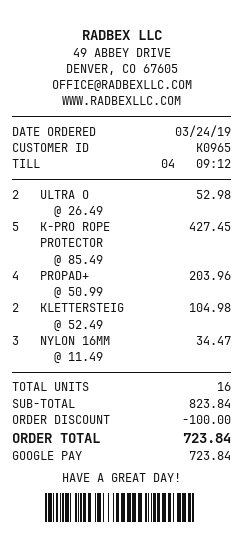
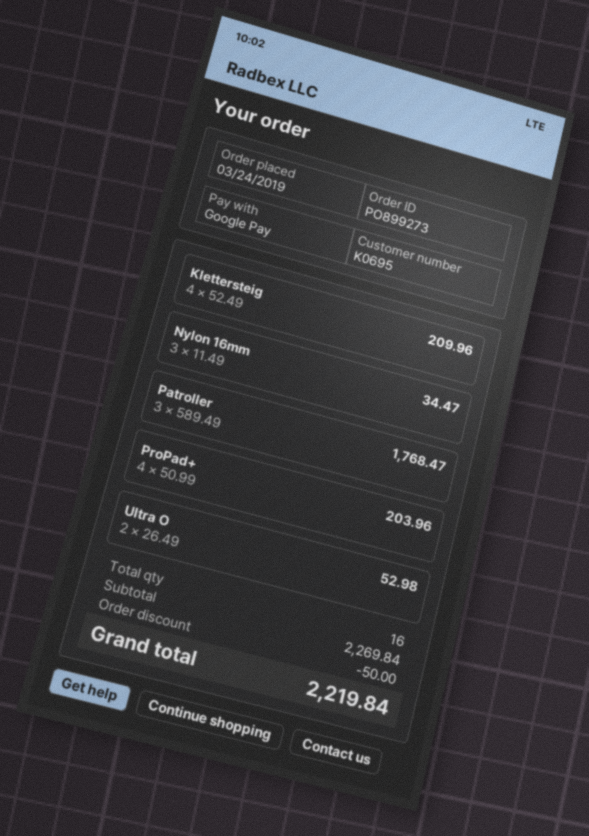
customer number: K0965 -> K0695
K-PRO ROPE PROTECTOR: 5 x 85.49 = 427.45 -> none
KLETTERSTEIG: 2 x 52.49 = 104.98 -> 4 x 52.49 = 209.96
Patroller: none -> 3 x 589.49 = 1768.47
subtotal: 823.84 -> 2269.84
discount: 100.00 -> 50.00
total: 723.84 -> 2219.84

